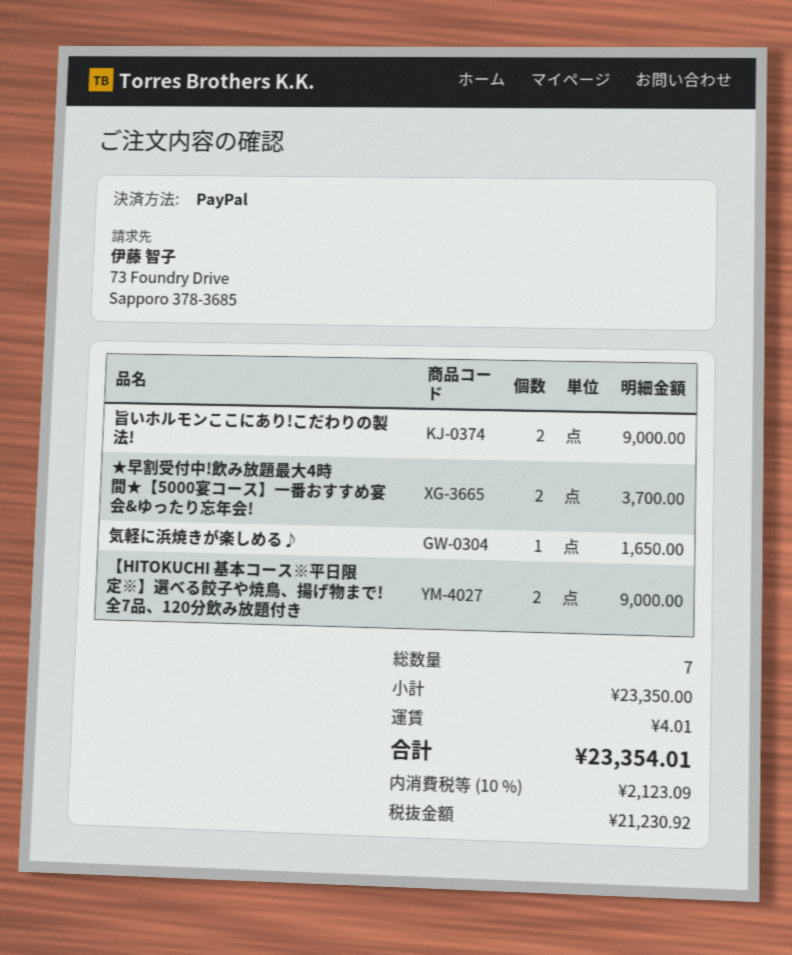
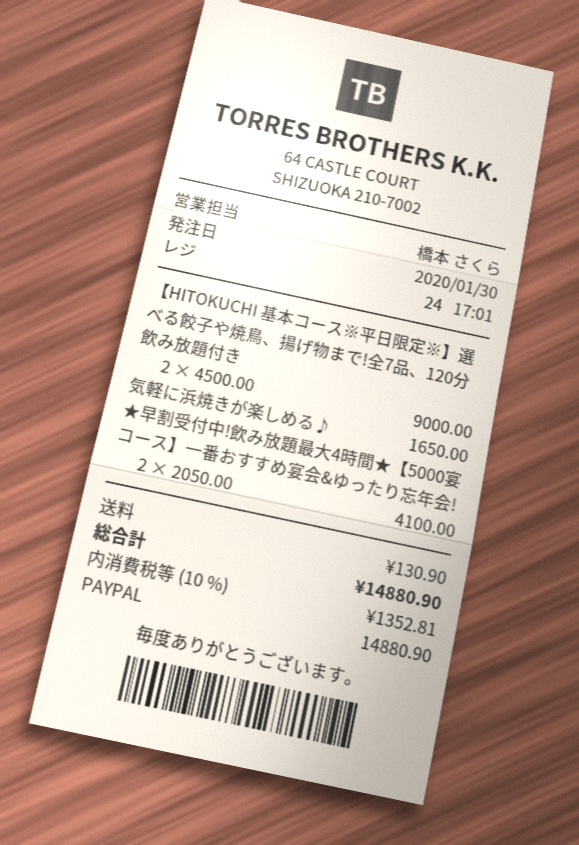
旨いホルモンここにあり!こだわりの製法!: 2 for 9000.00 -> none
★早割受付中!飲み放題最大4時間★【5000宴コース】一番おすすめ宴会&ゆったり忘年会!: 2 for 3700.00 -> 2 for 4100.00
shipping: 4.01 -> 130.90
tax: 10% = 2123.09 -> 10% = 1352.81
total: 23354.01 -> 14880.90

